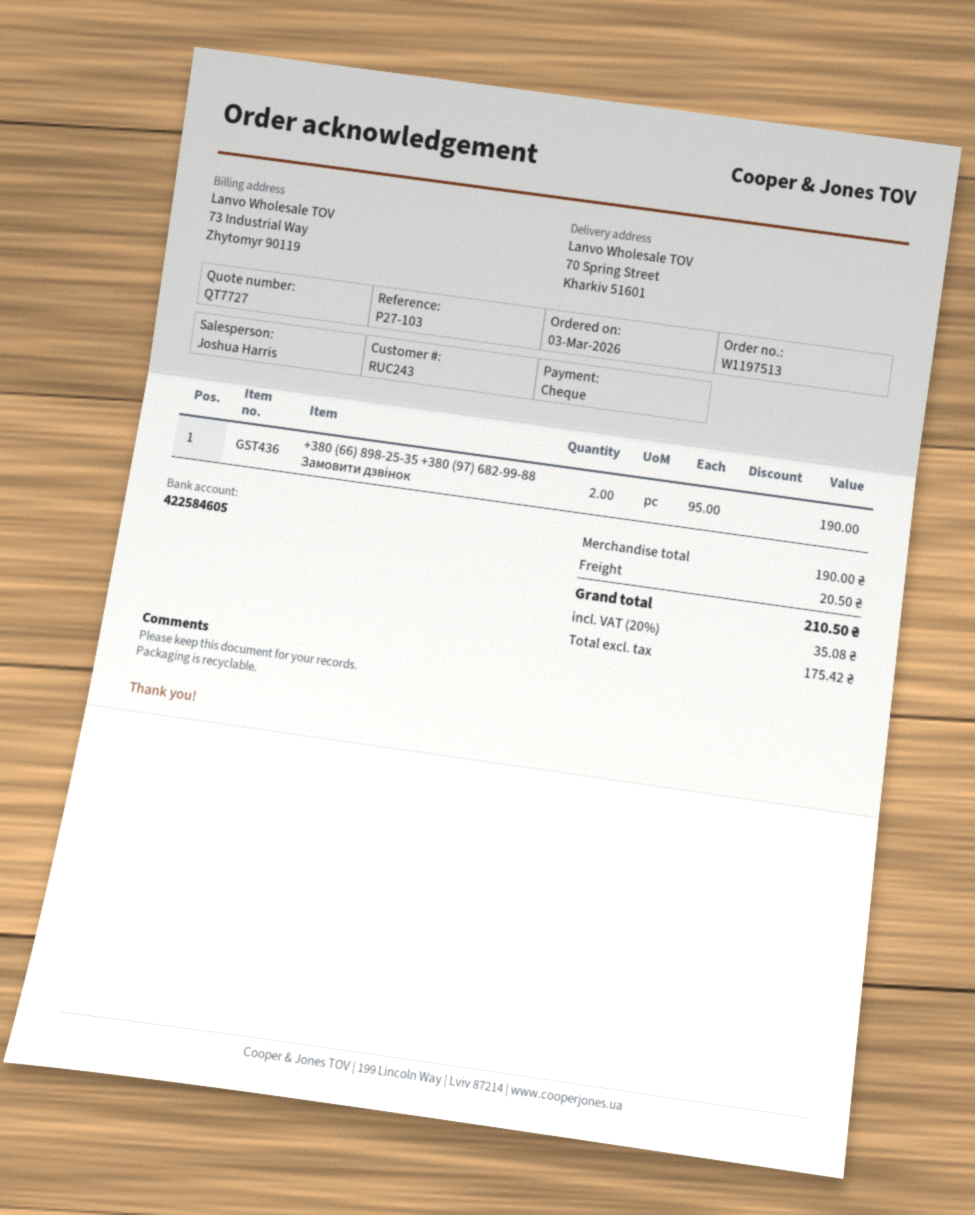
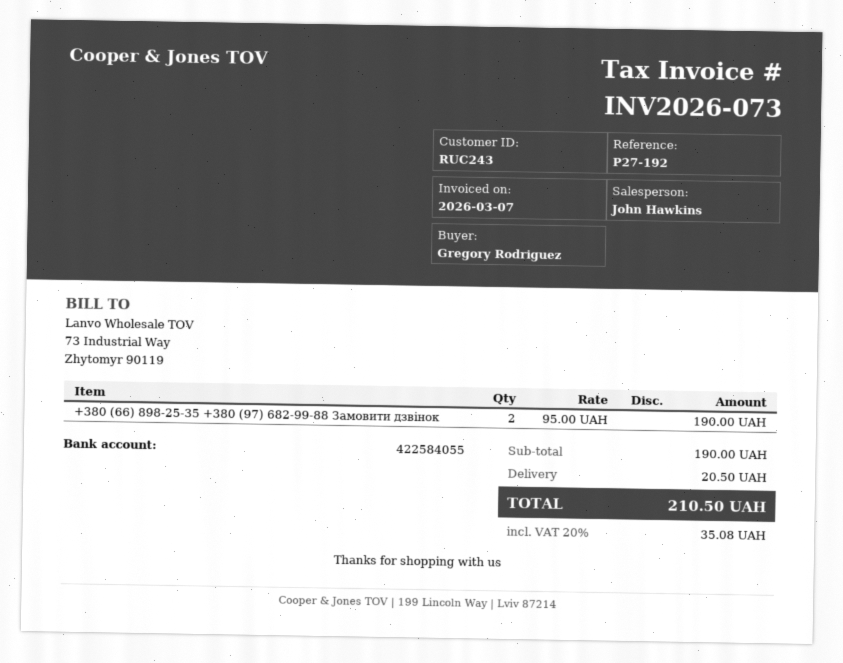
reference: P27-103 -> P27-192
sales rep: Joshua Harris -> John Hawkins
bank account: 422584605 -> 422584055

